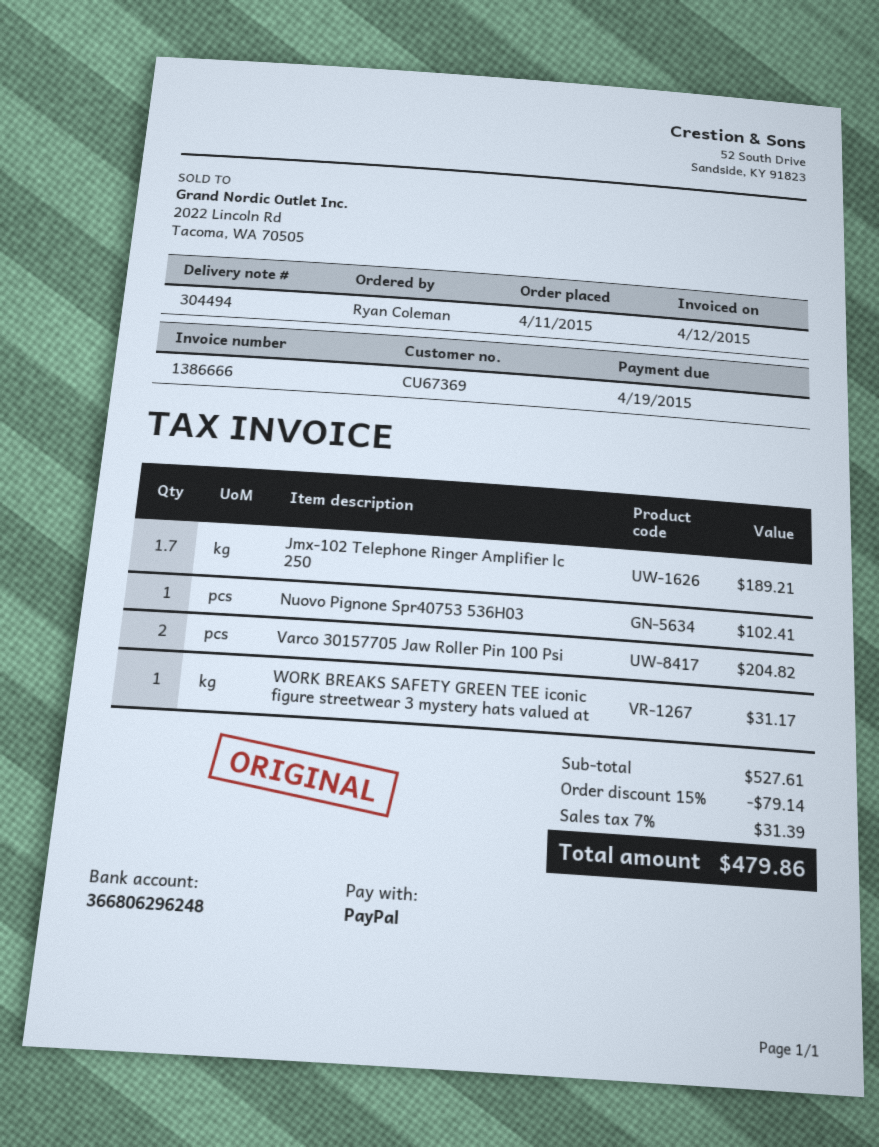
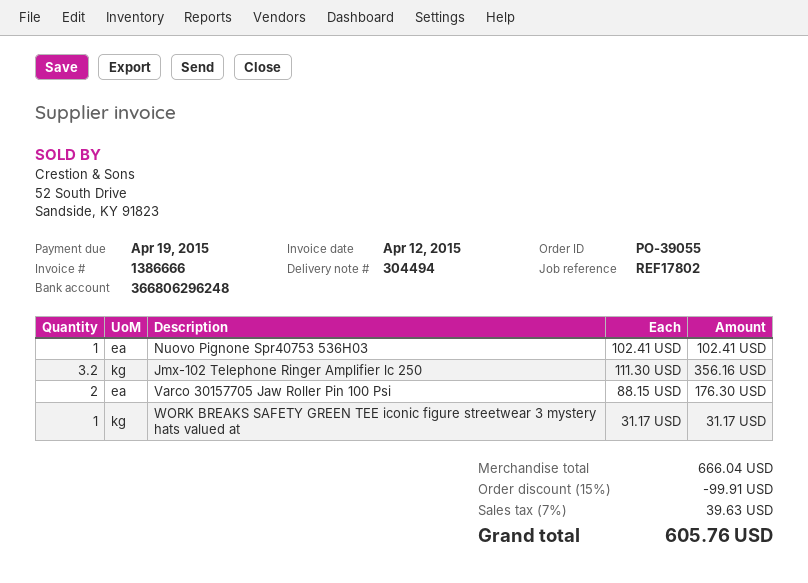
Jmx-102 Telephone Ringer Amplifier lc 250: 1.7 for 189.21 -> 3.2 for 356.16
Varco 30157705 Jaw Roller Pin 100 Psi: 2 for 204.82 -> 2 for 176.30
subtotal: 527.61 -> 666.04
discount: 15% = 79.14 -> 15% = 99.91
tax: 7% = 31.39 -> 7% = 39.63
total: 479.86 -> 605.76

